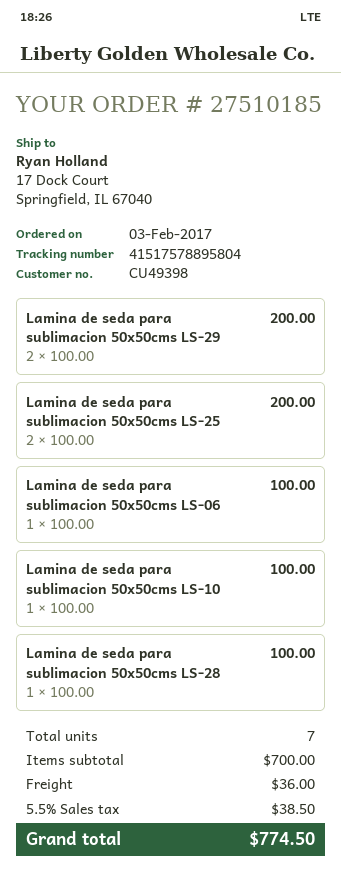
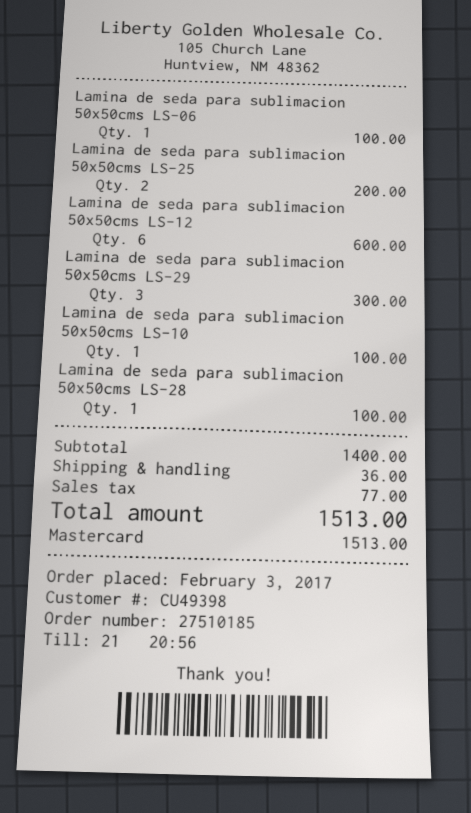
Lamina de seda para sublimacion 50x50cms LS-29: 2 for 200.00 -> 3 for 300.00
Lamina de seda para sublimacion 50x50cms LS-12: none -> 6 for 600.00
subtotal: 700.00 -> 1400.00
tax: 38.50 -> 77.00
total: 774.50 -> 1513.00

